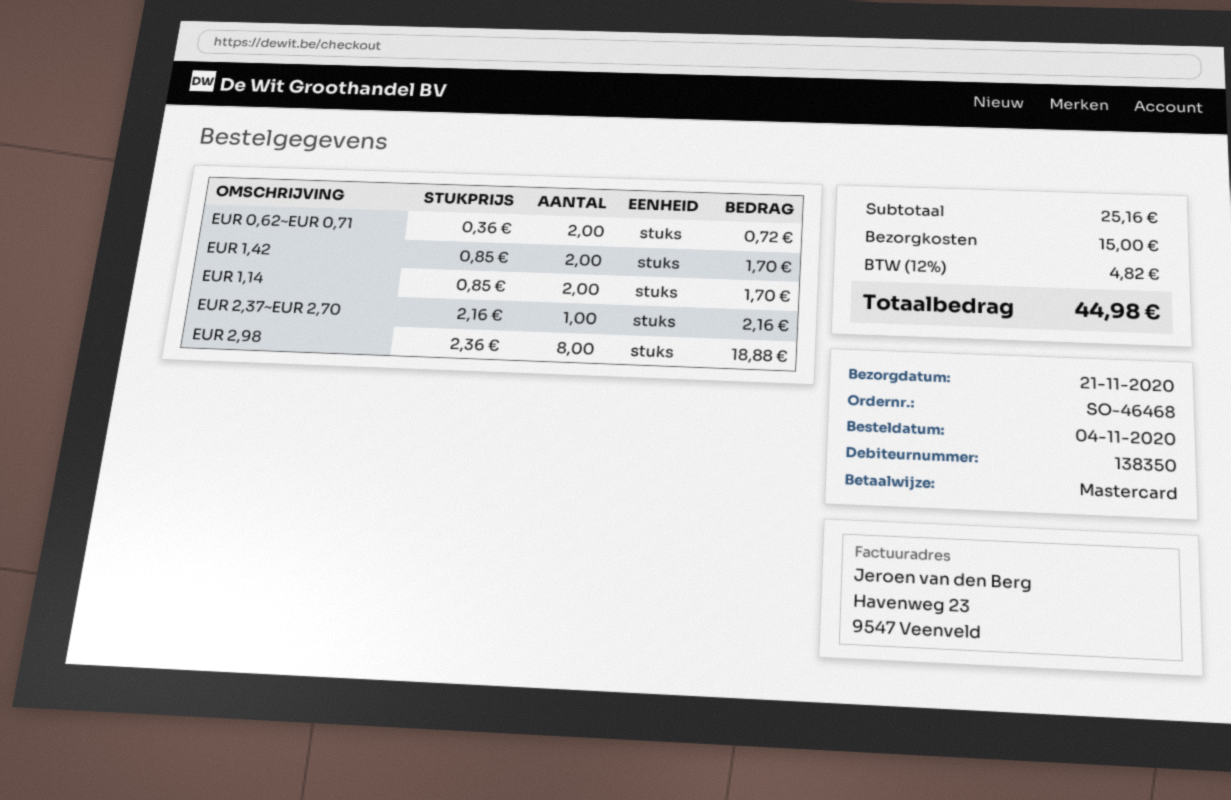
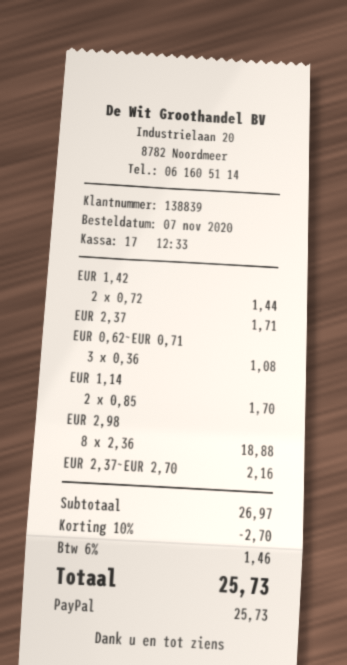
order date: 2020-11-04 -> 2020-11-07
customer number: 138350 -> 138839
payment method: Mastercard -> PayPal
EUR 0,62~EUR 0,71: 2 x 0.36 = 0.72 -> 3 x 0.36 = 1.08
EUR 1,42: 2 x 0.85 = 1.70 -> 2 x 0.72 = 1.44
EUR 2,37: none -> 1 x 1.71 = 1.71
subtotal: 25.16 -> 26.97
discount: none -> 10% = 2.70
shipping: 15.00 -> none
tax: 12% = 4.82 -> 6% = 1.46
total: 44.98 -> 25.73

